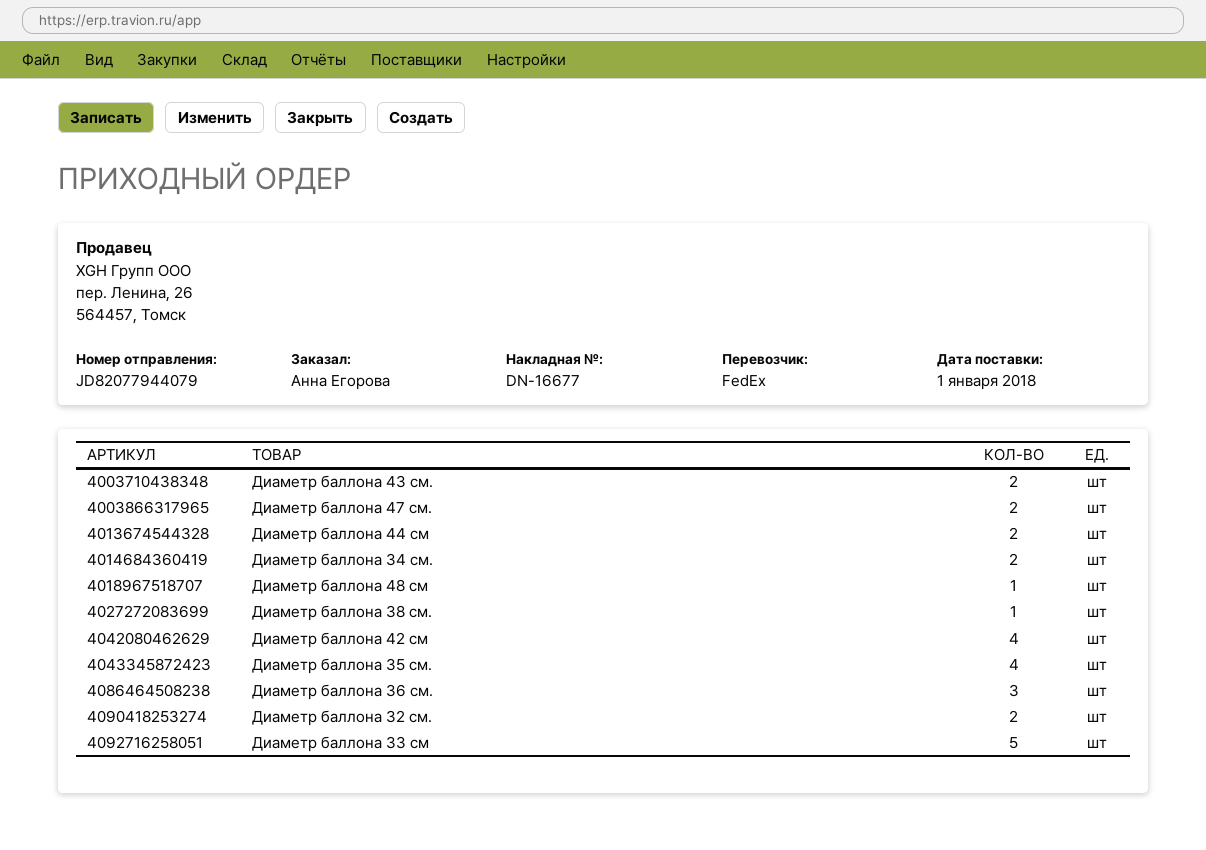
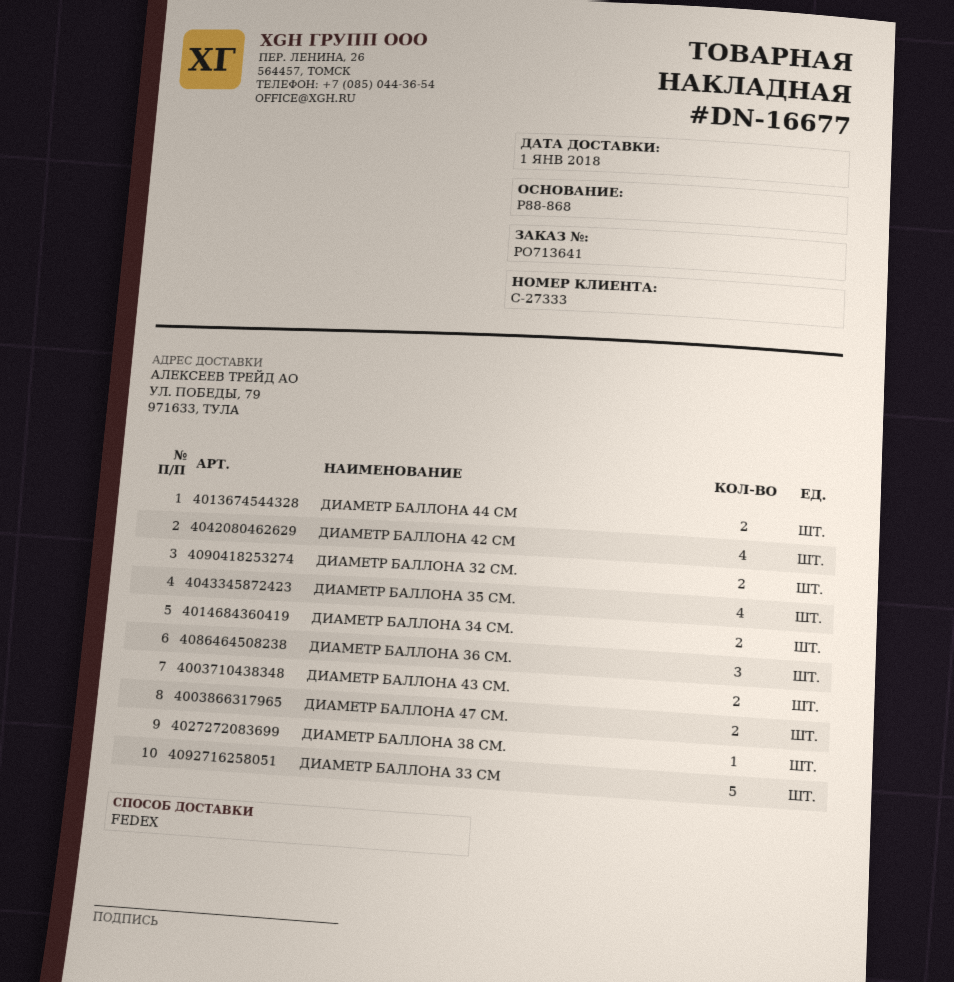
Диаметр баллона 48 см: 1 -> none

